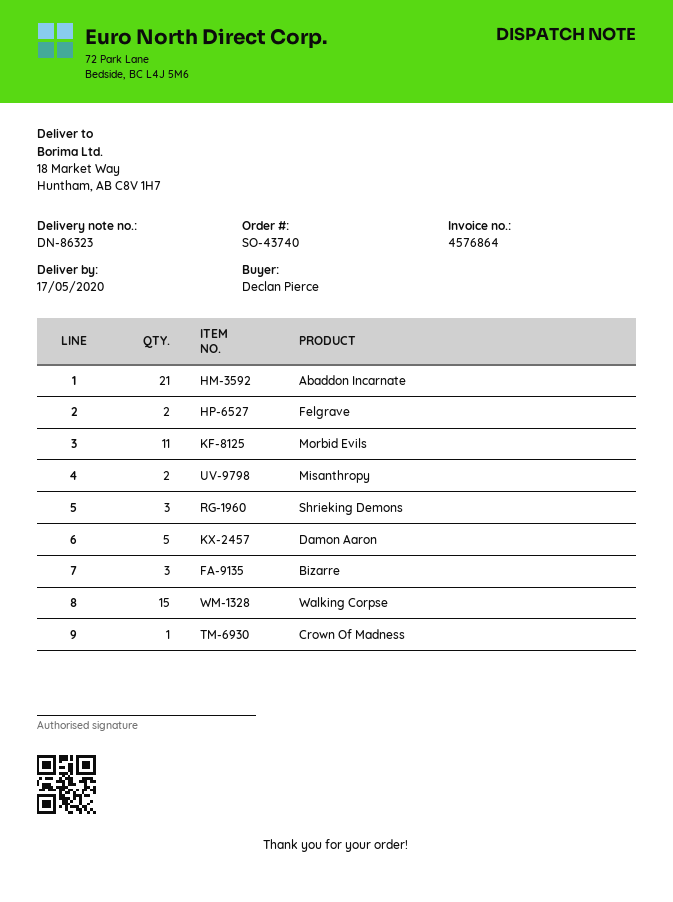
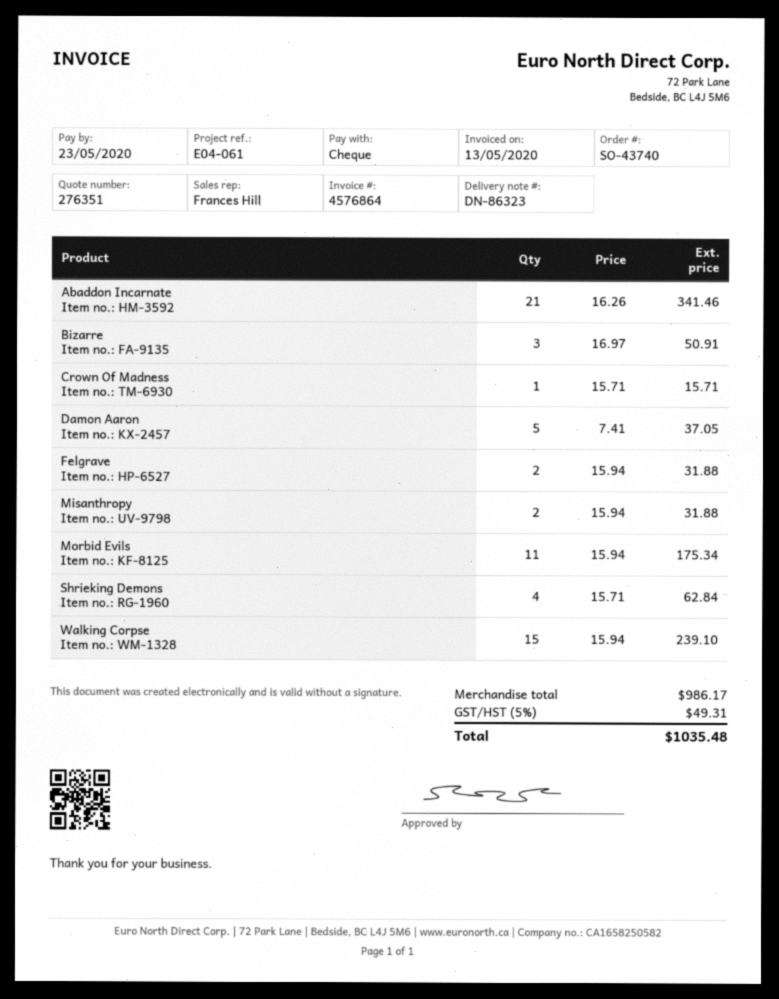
Shrieking Demons: 3 -> 4

